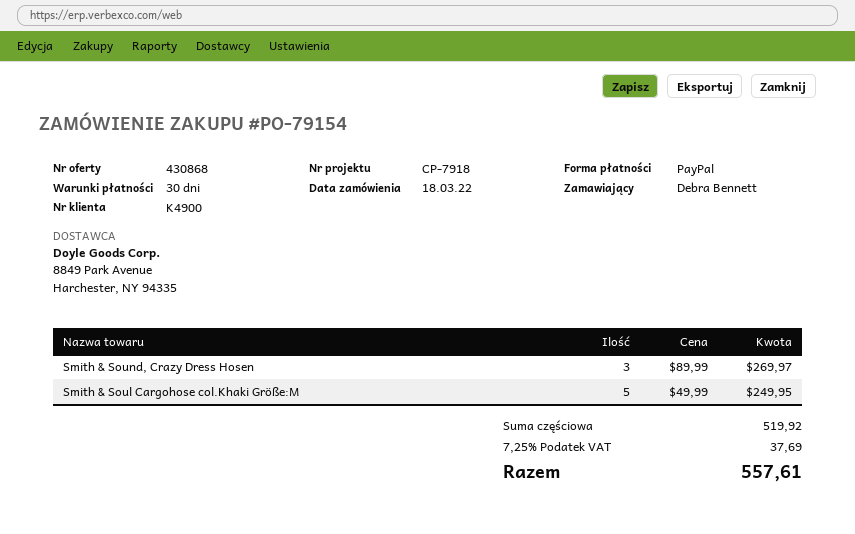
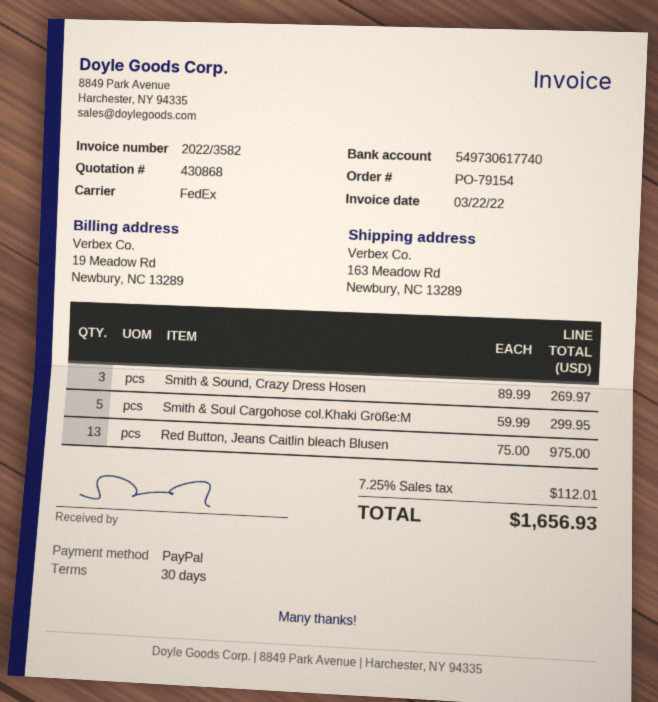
Smith & Soul Cargohose col.Khaki Größe:M: 5 x 49.99 = 249.95 -> 5 x 59.99 = 299.95
Red Button, Jeans Caitlin bleach Blusen: none -> 13 x 75.00 = 975.00
tax: 7.25% = 37.69 -> 7.25% = 112.01
total: 557.61 -> 1656.93

